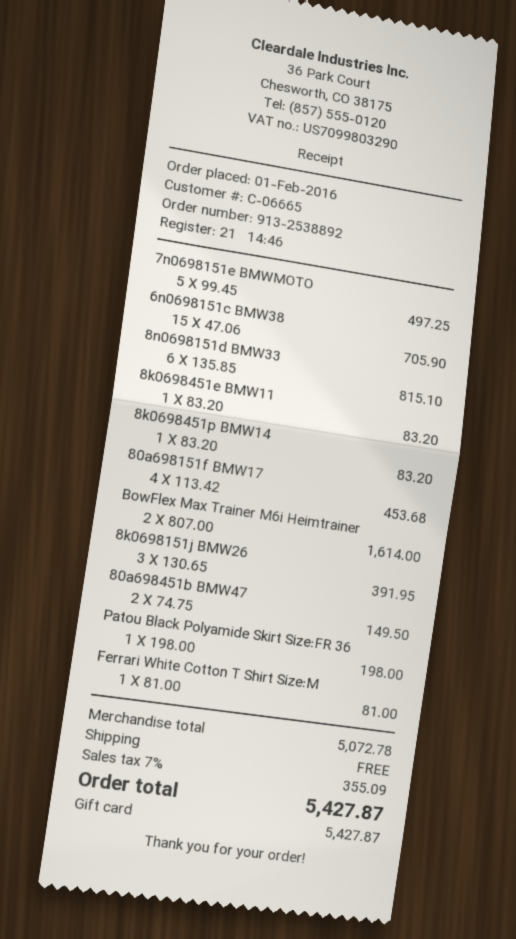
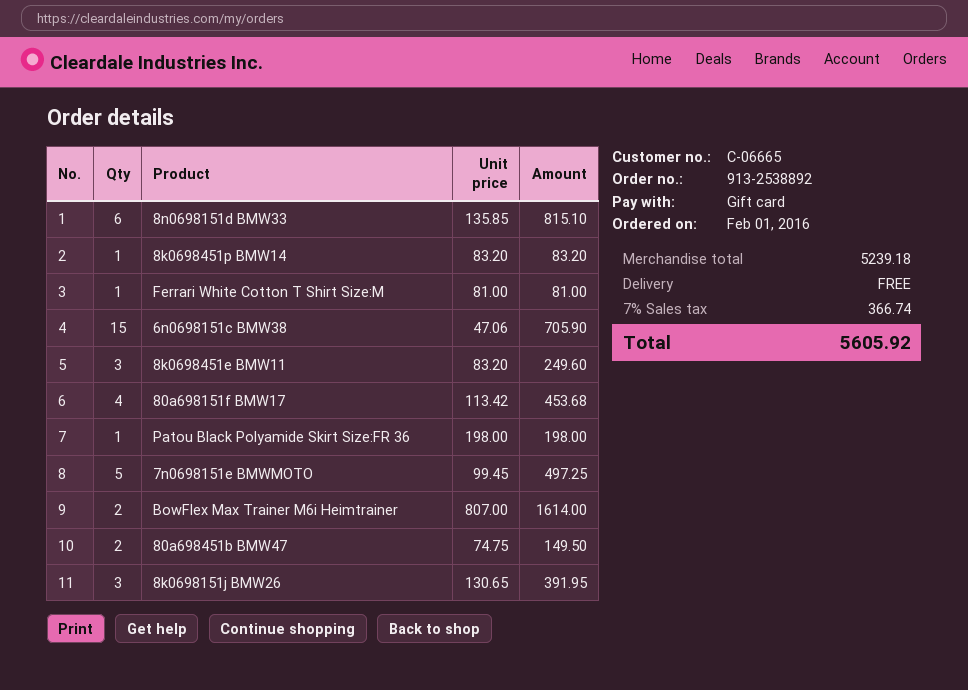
8k0698451e BMW11: 1 x 83.20 = 83.20 -> 3 x 83.20 = 249.60
subtotal: 5072.78 -> 5239.18
tax: 7% = 355.09 -> 7% = 366.74
total: 5427.87 -> 5605.92

